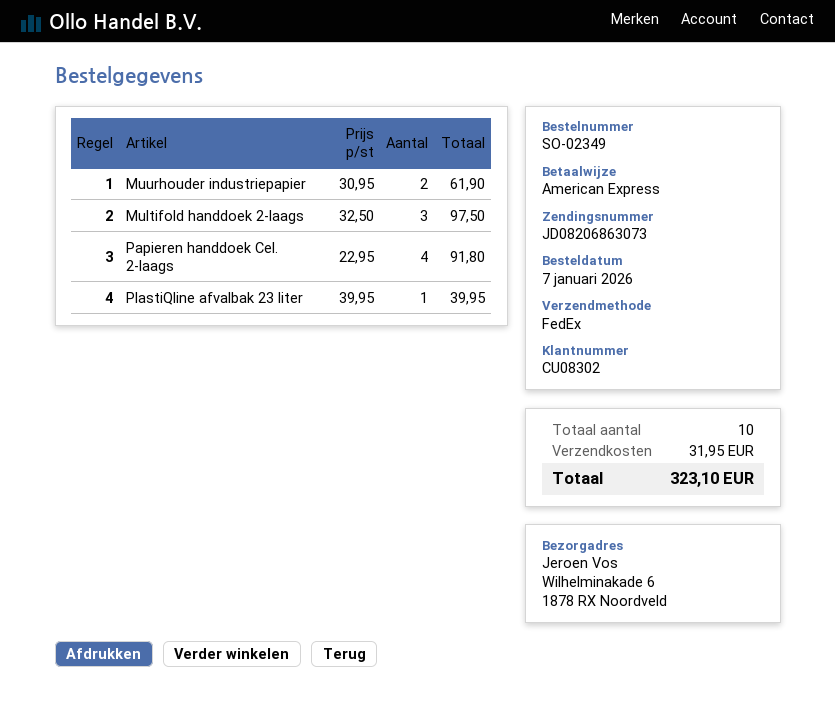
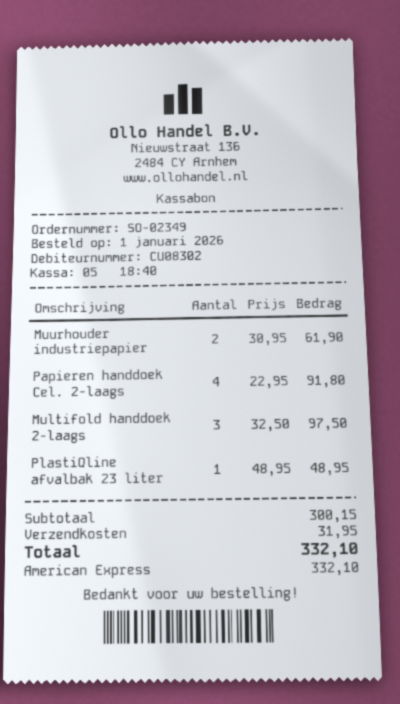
order date: 2026-01-07 -> 2026-01-01
PlastiQline afvalbak 23 liter: 1 x 39.95 = 39.95 -> 1 x 48.95 = 48.95
total: 323.10 -> 332.10

